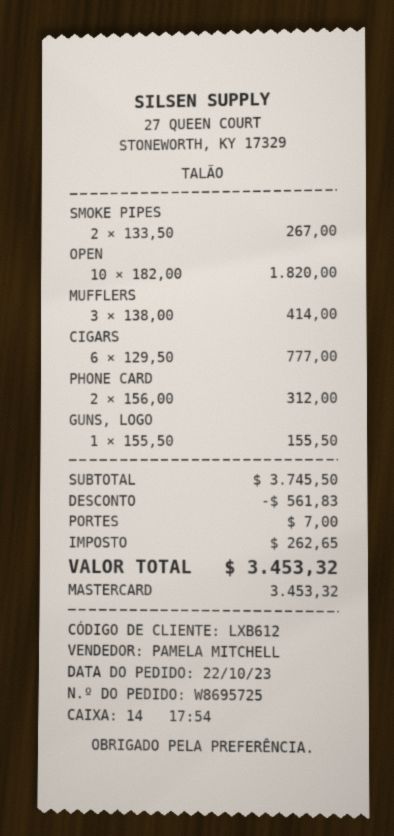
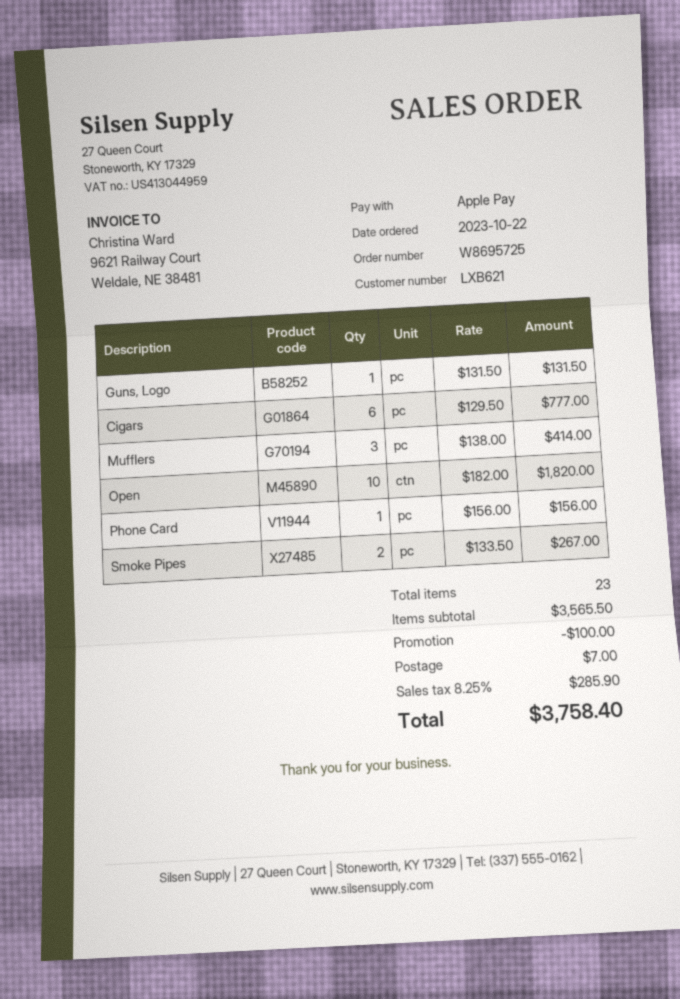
customer number: LXB612 -> LXB621
payment method: Mastercard -> Apple Pay
PHONE CARD: 2 x 156.00 = 312.00 -> 1 x 156.00 = 156.00
GUNS, LOGO: 1 x 155.50 = 155.50 -> 1 x 131.50 = 131.50
subtotal: 3745.50 -> 3565.50
discount: 561.83 -> 100.00
tax: 262.65 -> 285.90
total: 3453.32 -> 3758.40

